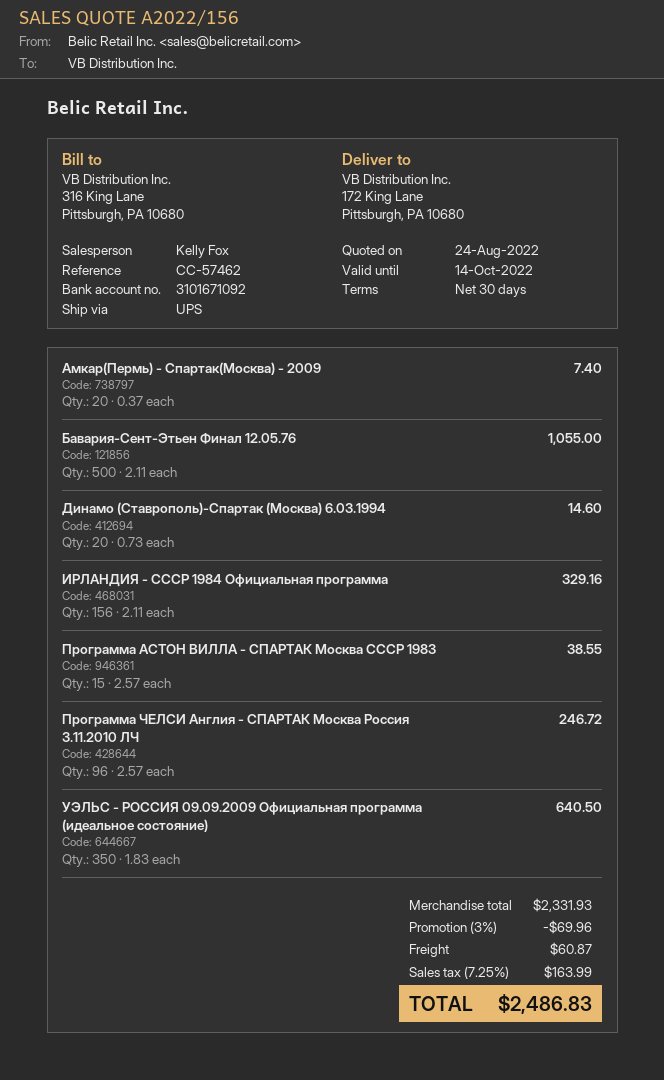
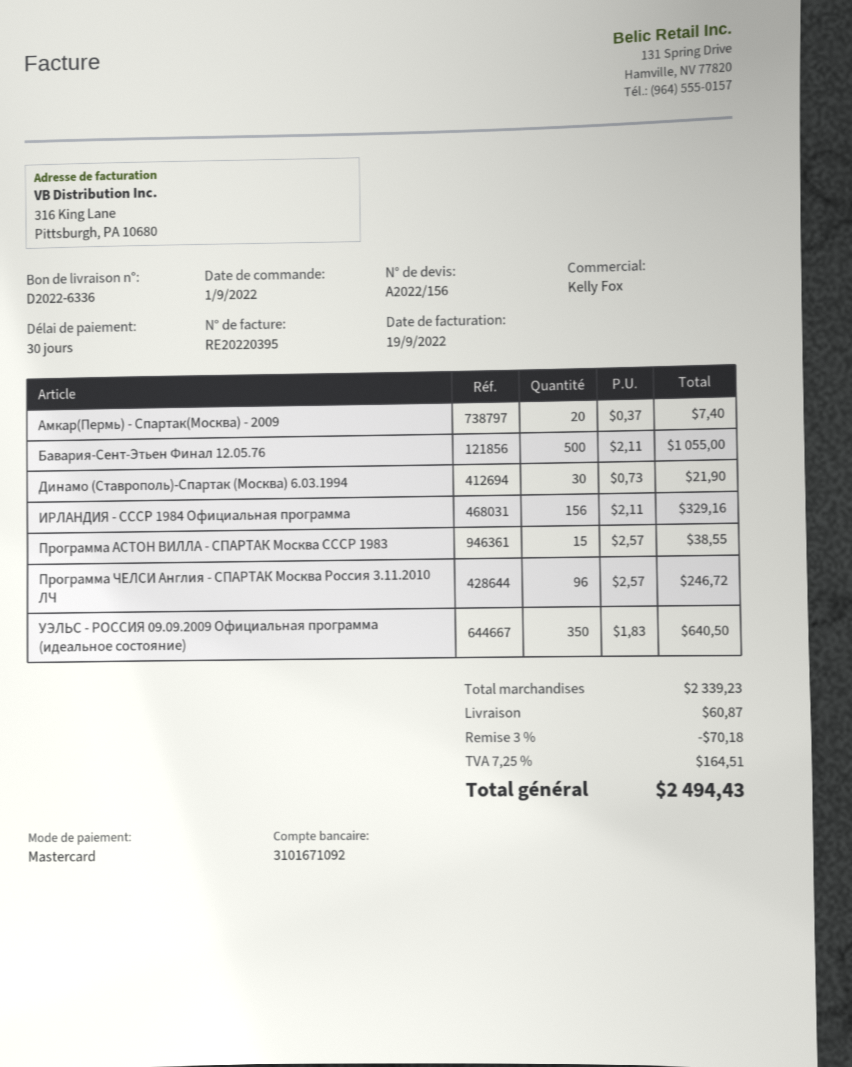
Динамо (Ставрополь)-Спартак (Москва) 6.03.1994: 20 x 0.73 = 14.60 -> 30 x 0.73 = 21.90
subtotal: 2331.93 -> 2339.23
discount: 3% = 69.96 -> 3% = 70.18
tax: 7.25% = 163.99 -> 7.25% = 164.51
total: 2486.83 -> 2494.43

